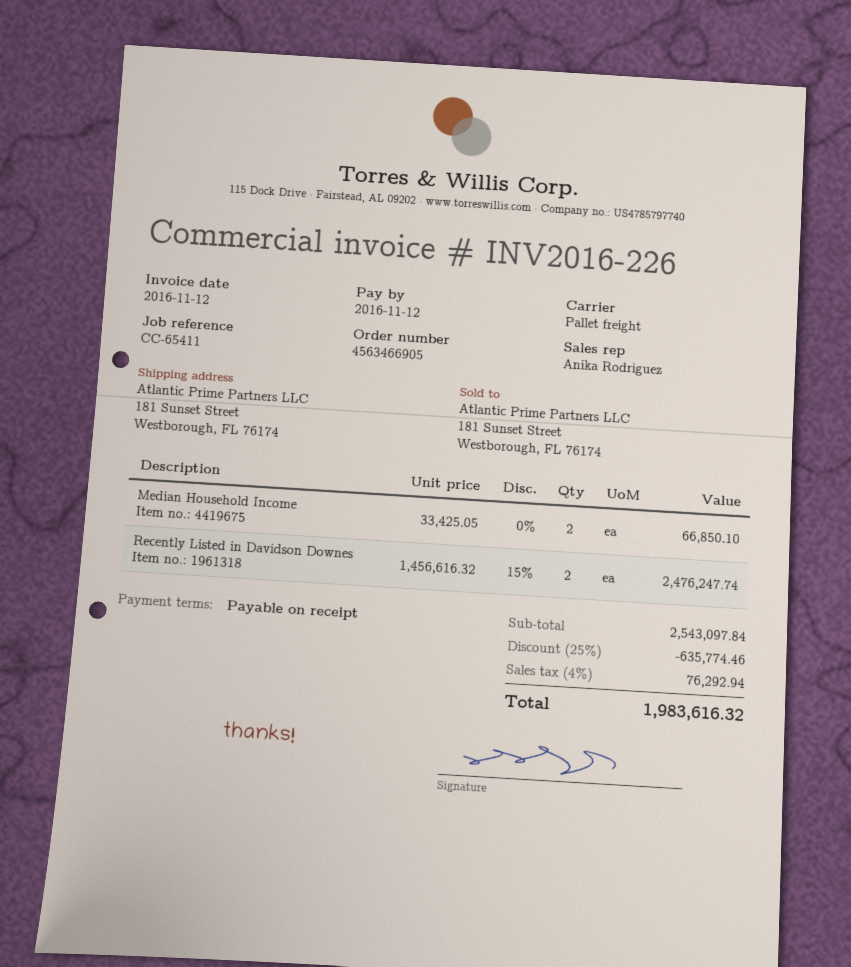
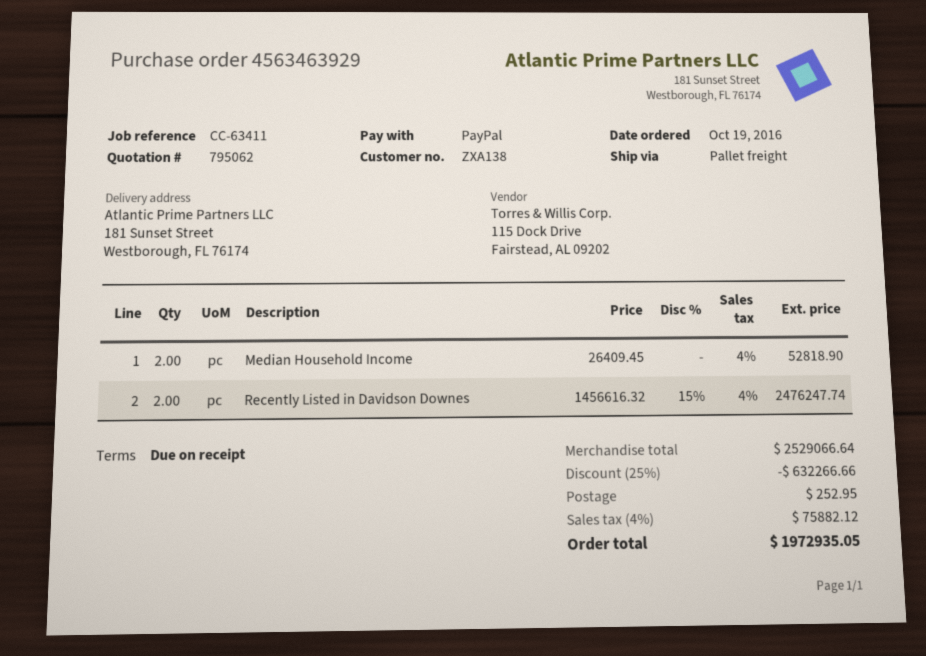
order number: 4563466905 -> 4563463929
reference: CC-65411 -> CC-63411
Median Household Income: 2 x 33425.05 = 66850.10 -> 2 x 26409.45 = 52818.90
subtotal: 2543097.84 -> 2529066.64
discount: 25% = 635774.46 -> 25% = 632266.66
shipping: none -> 252.95
tax: 4% = 76292.94 -> 4% = 75882.12
total: 1983616.32 -> 1972935.05

